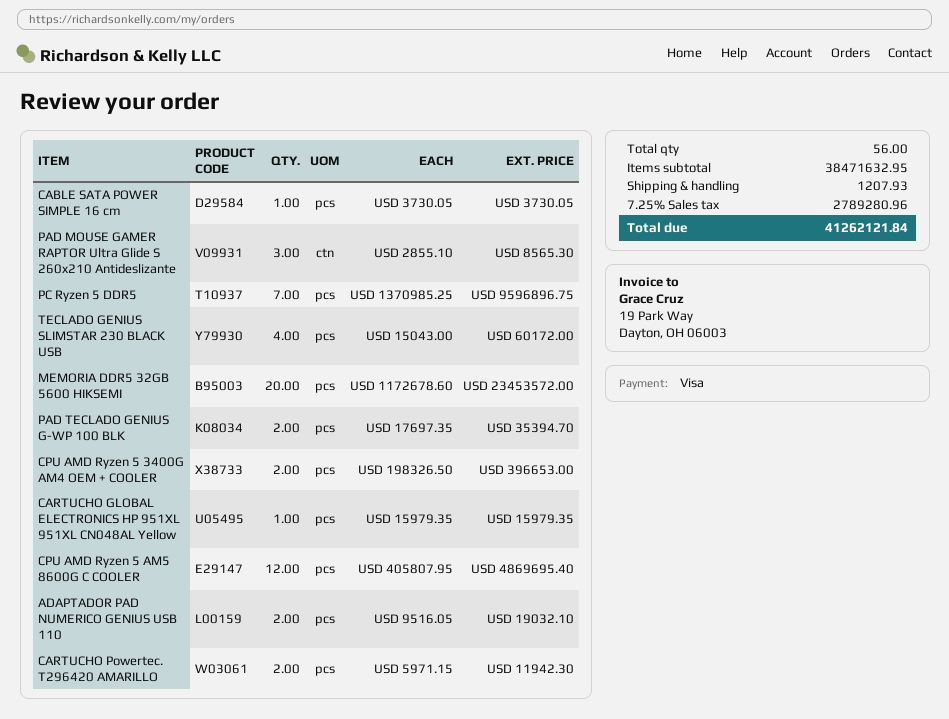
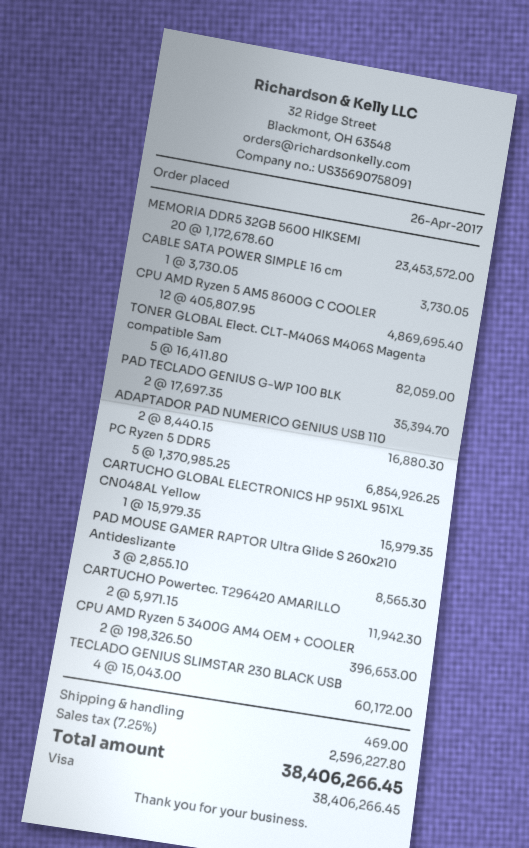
PC Ryzen 5 DDR5: 7 x 1370985.25 = 9596896.75 -> 5 x 1370985.25 = 6854926.25
ADAPTADOR PAD NUMERICO GENIUS USB 110: 2 x 9516.05 = 19032.10 -> 2 x 8440.15 = 16880.30
TONER GLOBAL Elect. CLT-M406S M406S Magenta compatible Sam: none -> 5 x 16411.80 = 82059.00
shipping: 1207.93 -> 469.00
tax: 7.25% = 2789280.96 -> 7.25% = 2596227.80
total: 41262121.84 -> 38406266.45

